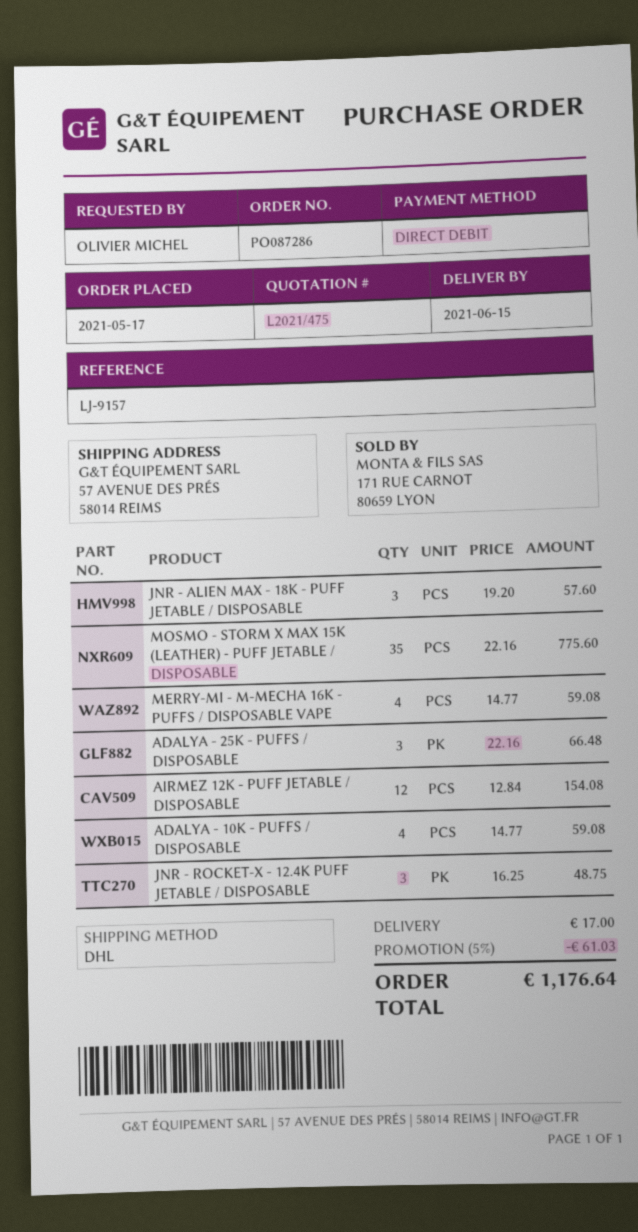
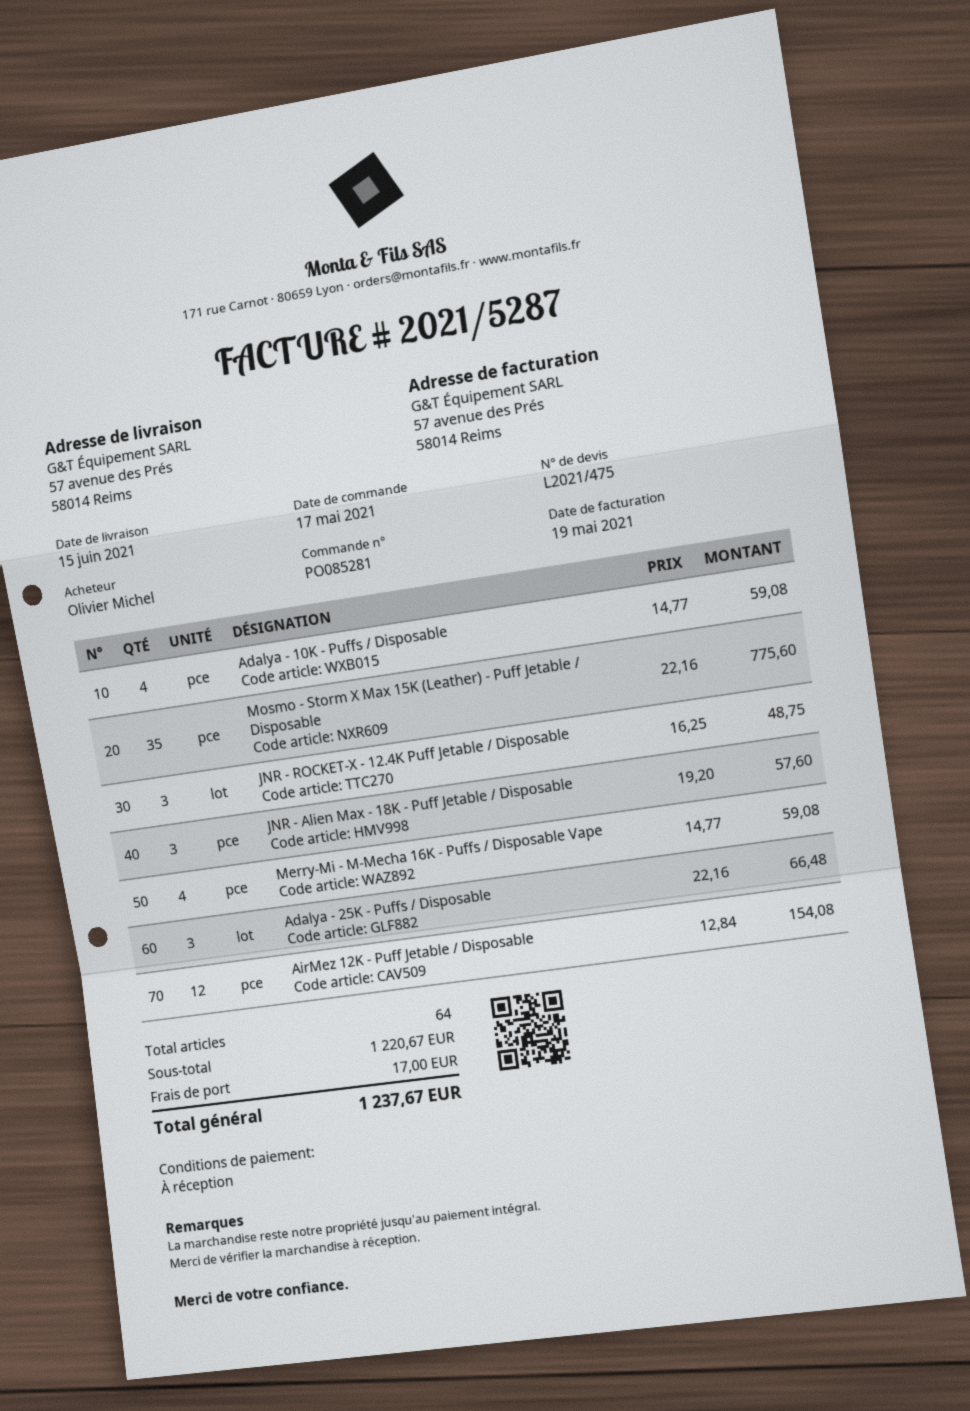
order number: PO087286 -> PO085281
discount: 5% = 61.03 -> none
total: 1176.64 -> 1237.67

